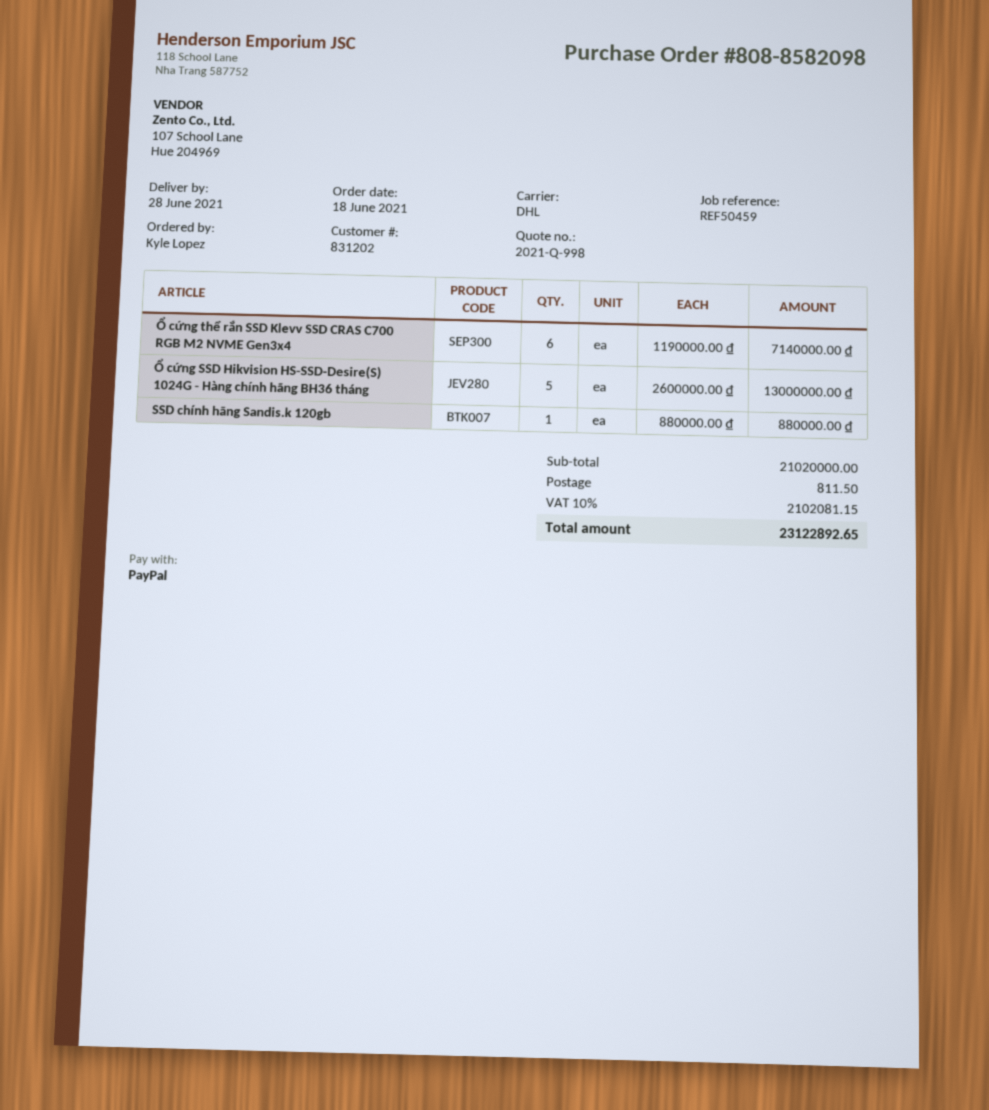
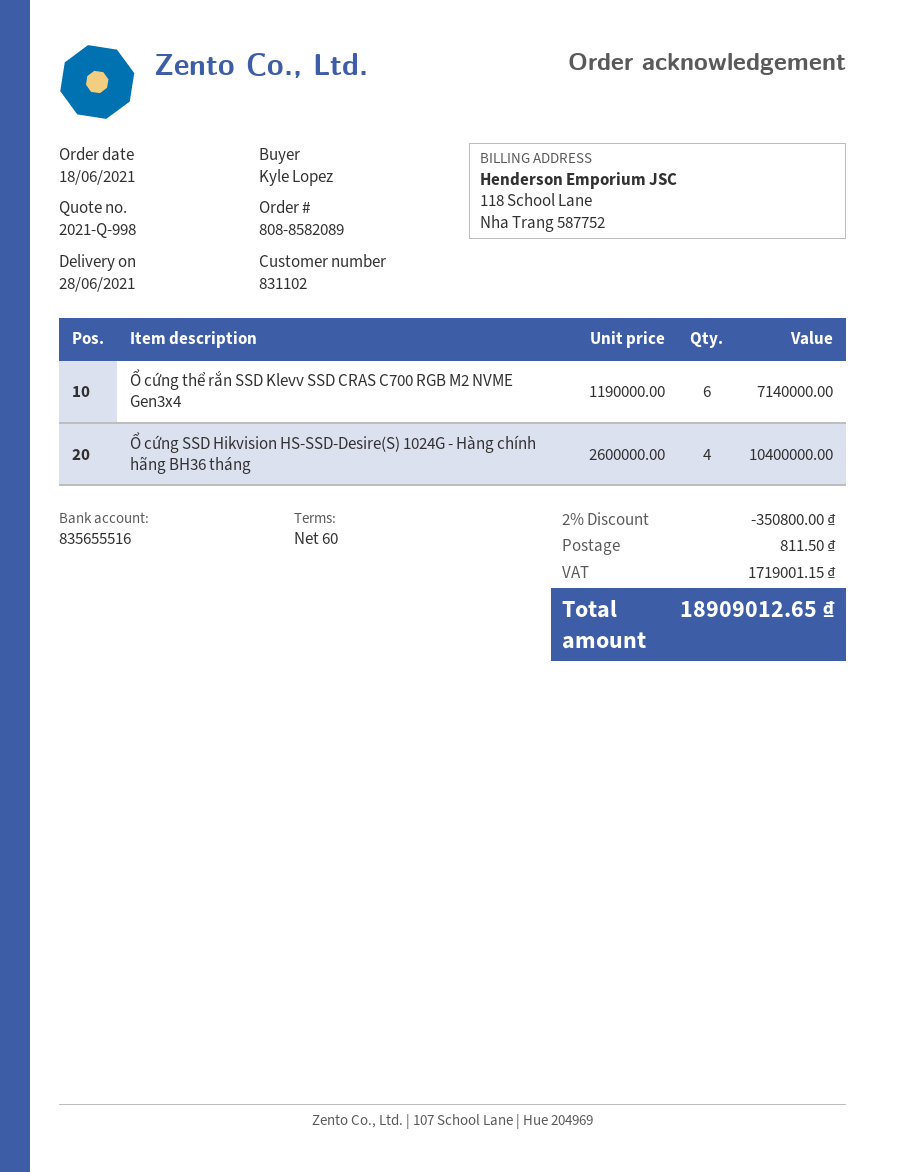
order number: 808-8582098 -> 808-8582089
customer number: 831202 -> 831102
Ổ cứng SSD Hikvision HS-SSD-Desire(S) 1024G - Hàng chính hãng BH36 tháng: 5 x 2600000.00 = 13000000.00 -> 4 x 2600000.00 = 10400000.00
SSD chính hãng Sandis.k 120gb: 1 x 880000.00 = 880000.00 -> none
discount: none -> 2% = 350800.00
tax: 2102081.15 -> 1719001.15
total: 23122892.65 -> 18909012.65

